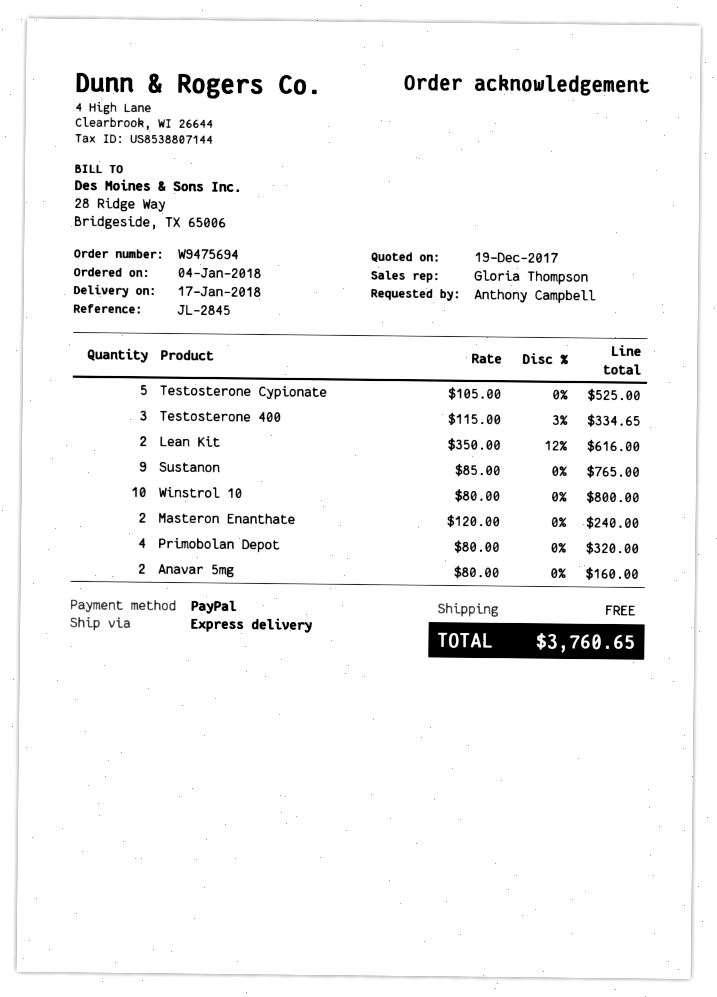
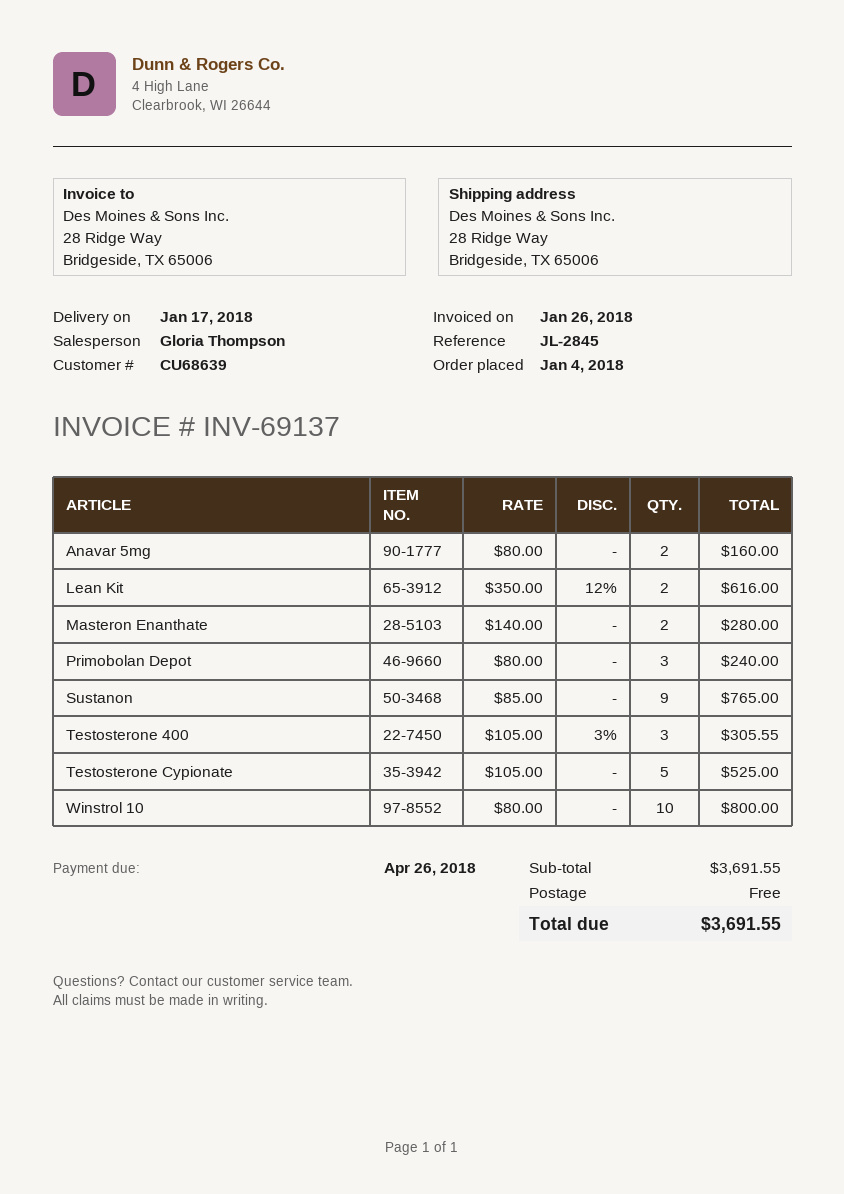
Testosterone 400: 3 x 115.00 - 3% = 334.65 -> 3 x 105.00 - 3% = 305.55
Masteron Enanthate: 2 x 120.00 = 240.00 -> 2 x 140.00 = 280.00
Primobolan Depot: 4 x 80.00 = 320.00 -> 3 x 80.00 = 240.00
total: 3760.65 -> 3691.55

